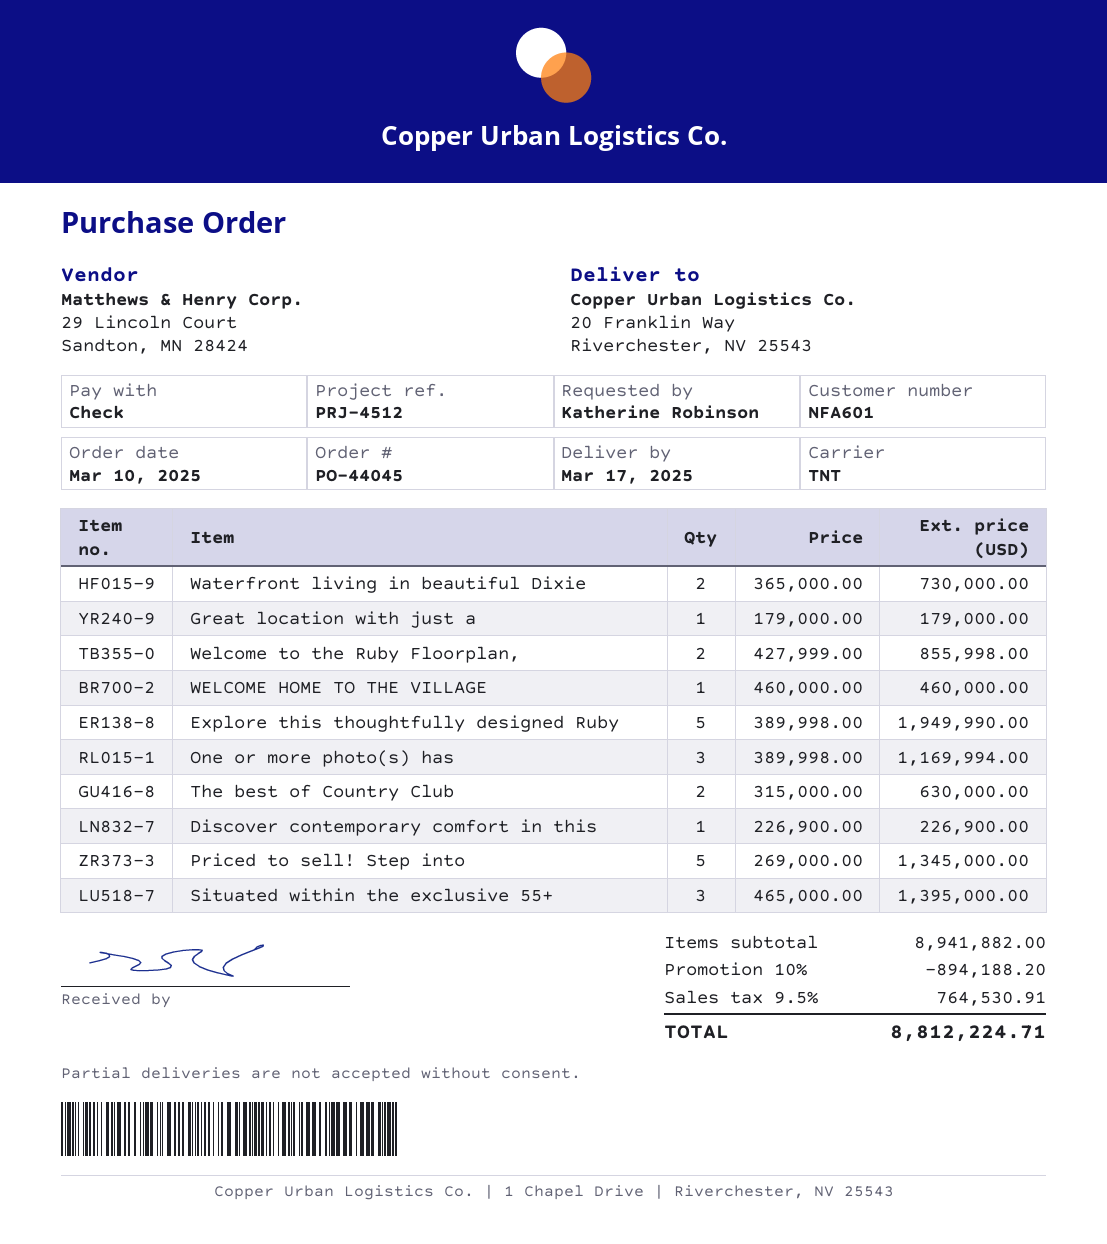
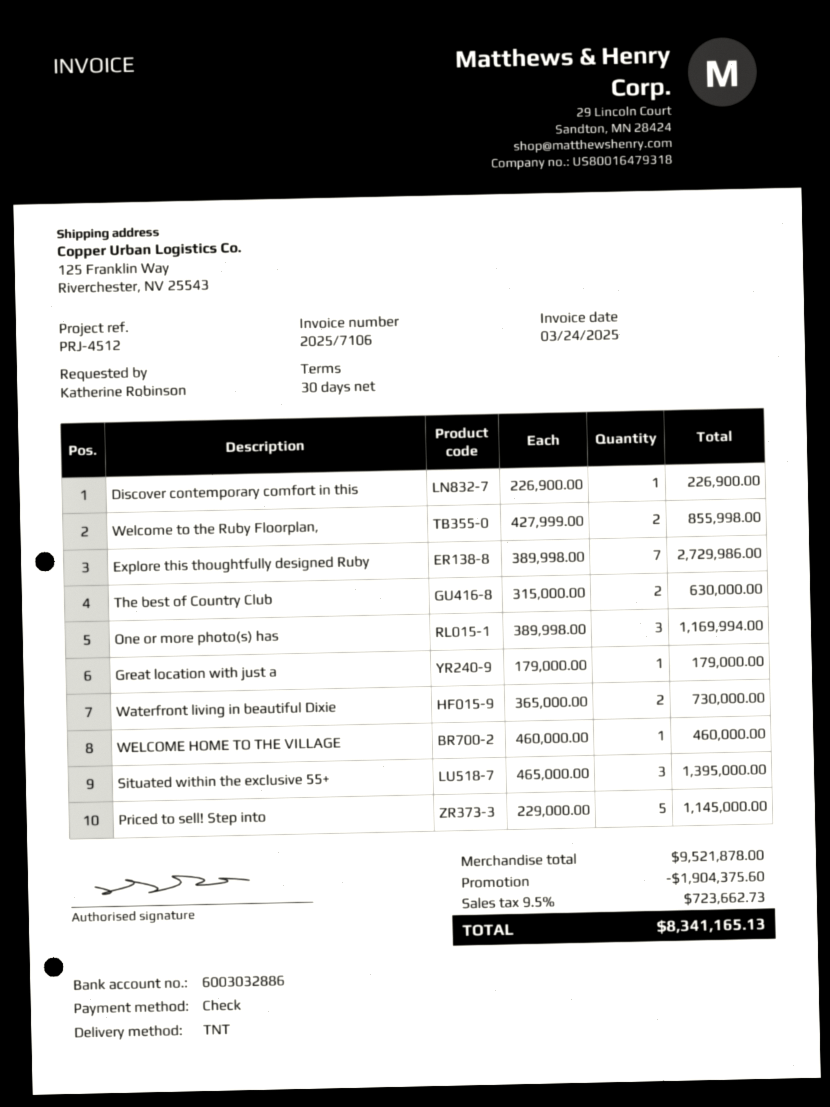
ship to: 20 Franklin Way, Riverchester, NV 25543 -> 125 Franklin Way, Riverchester, NV 25543
Explore this thoughtfully designed Ruby: 5 x 389998.00 = 1949990.00 -> 7 x 389998.00 = 2729986.00
Priced to sell! Step into: 5 x 269000.00 = 1345000.00 -> 5 x 229000.00 = 1145000.00
subtotal: 8941882.00 -> 9521878.00
discount: 894188.20 -> 1904375.60
tax: 9.5% = 764530.91 -> 9.5% = 723662.73
total: 8812224.71 -> 8341165.13

